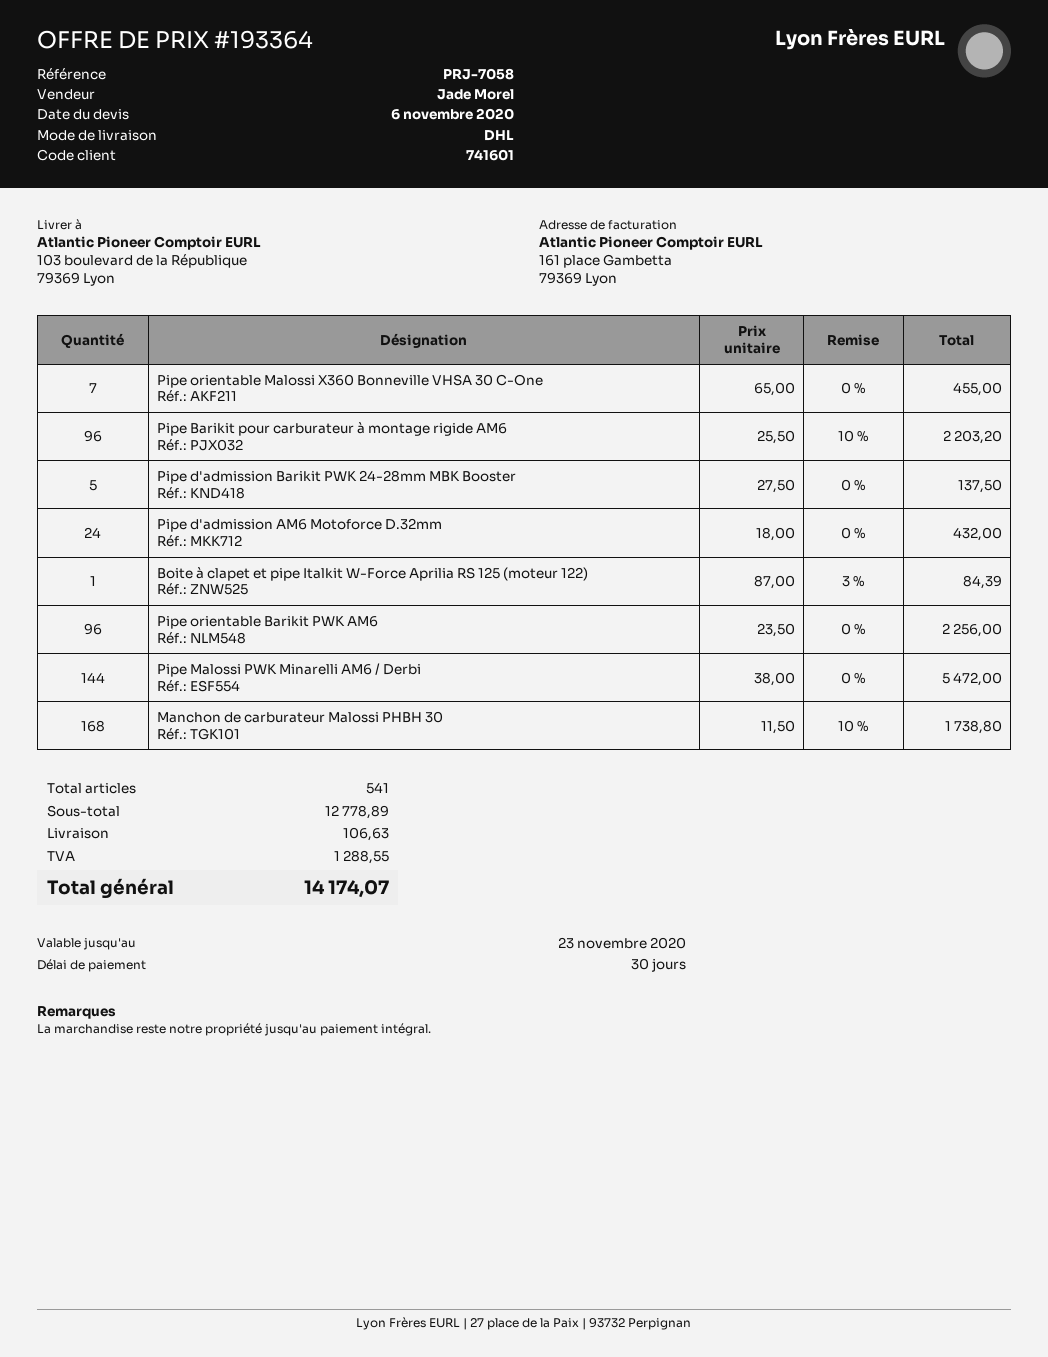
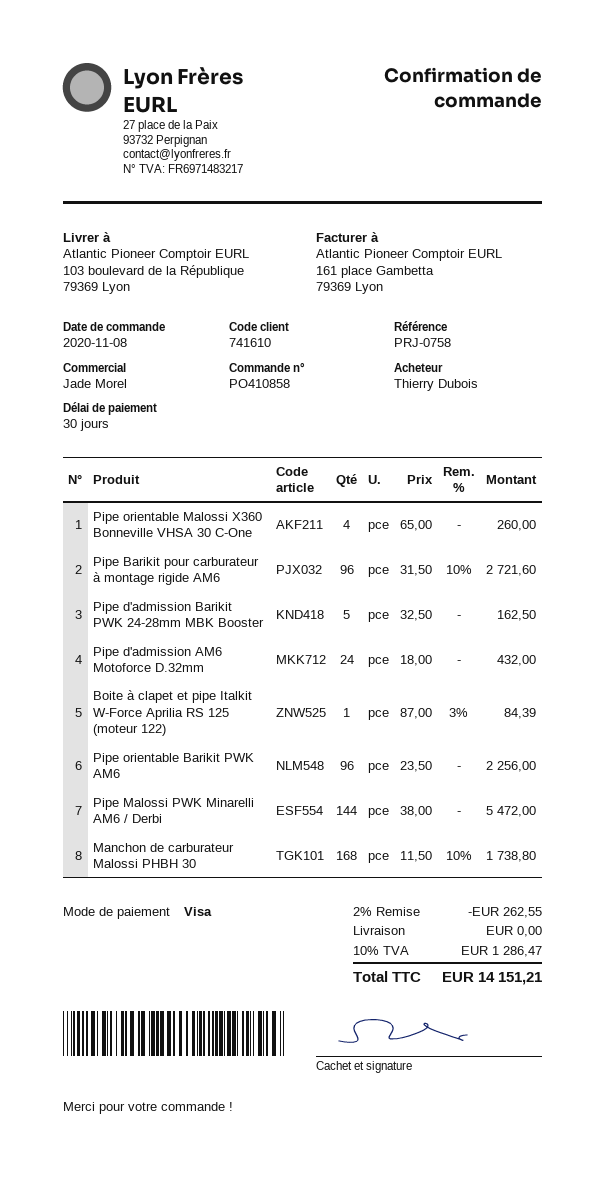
customer number: 741601 -> 741610
reference: PRJ-7058 -> PRJ-0758
Pipe orientable Malossi X360 Bonneville VHSA 30 C-One: 7 x 65.00 = 455.00 -> 4 x 65.00 = 260.00
Pipe Barikit pour carburateur à montage rigide AM6: 96 x 25.50 - 10% = 2203.20 -> 96 x 31.50 - 10% = 2721.60
Pipe d'admission Barikit PWK 24-28mm MBK Booster: 5 x 27.50 = 137.50 -> 5 x 32.50 = 162.50
discount: none -> 2% = 262.55
shipping: 106.63 -> 0.00
tax: 1288.55 -> 1286.47
total: 14174.07 -> 14151.21

